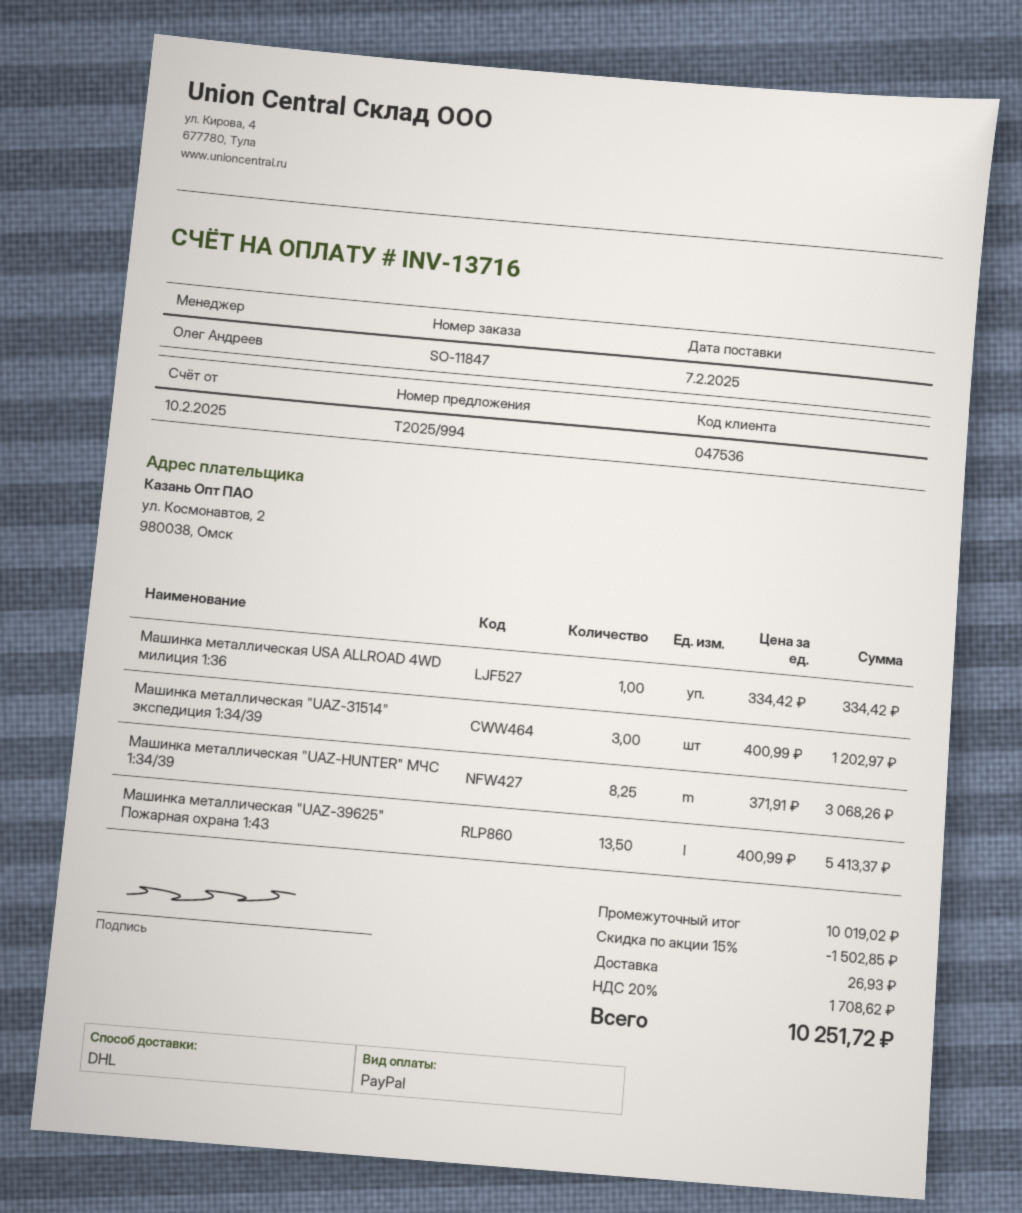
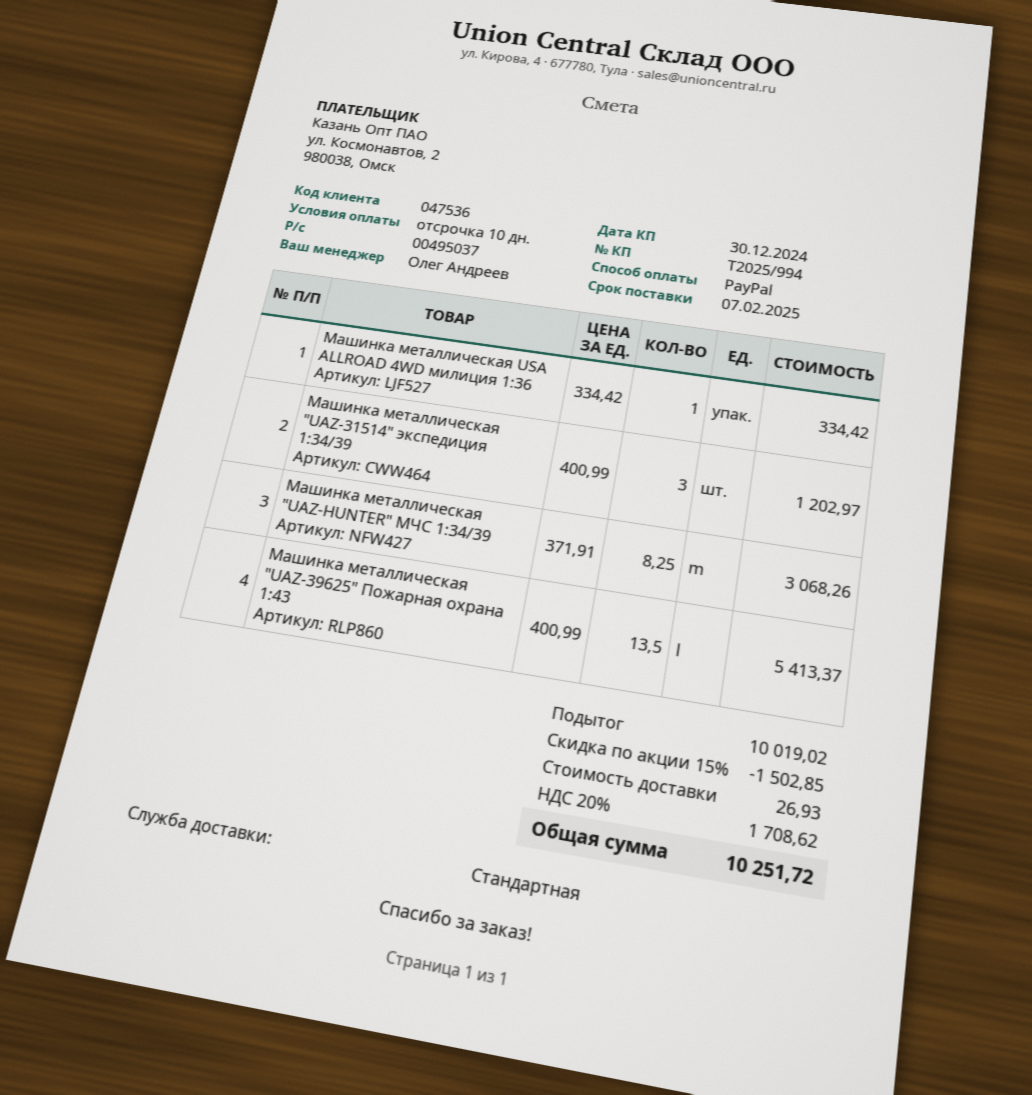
shipping method: DHL -> standard

